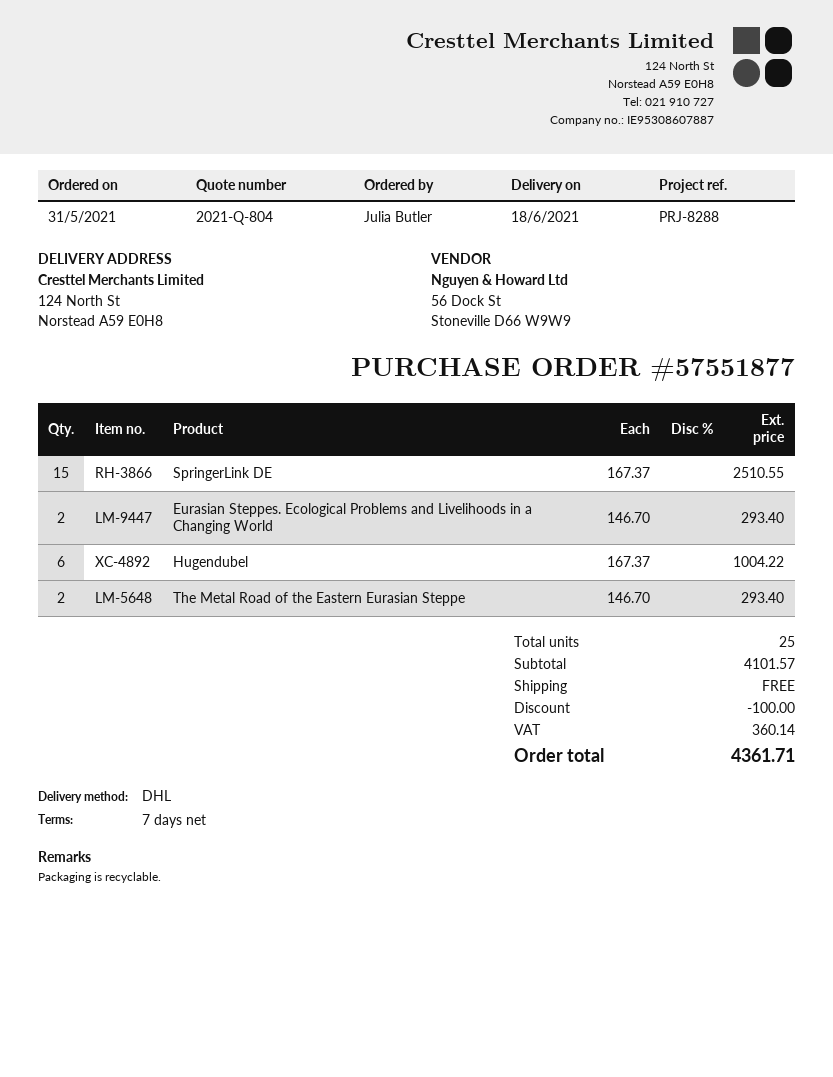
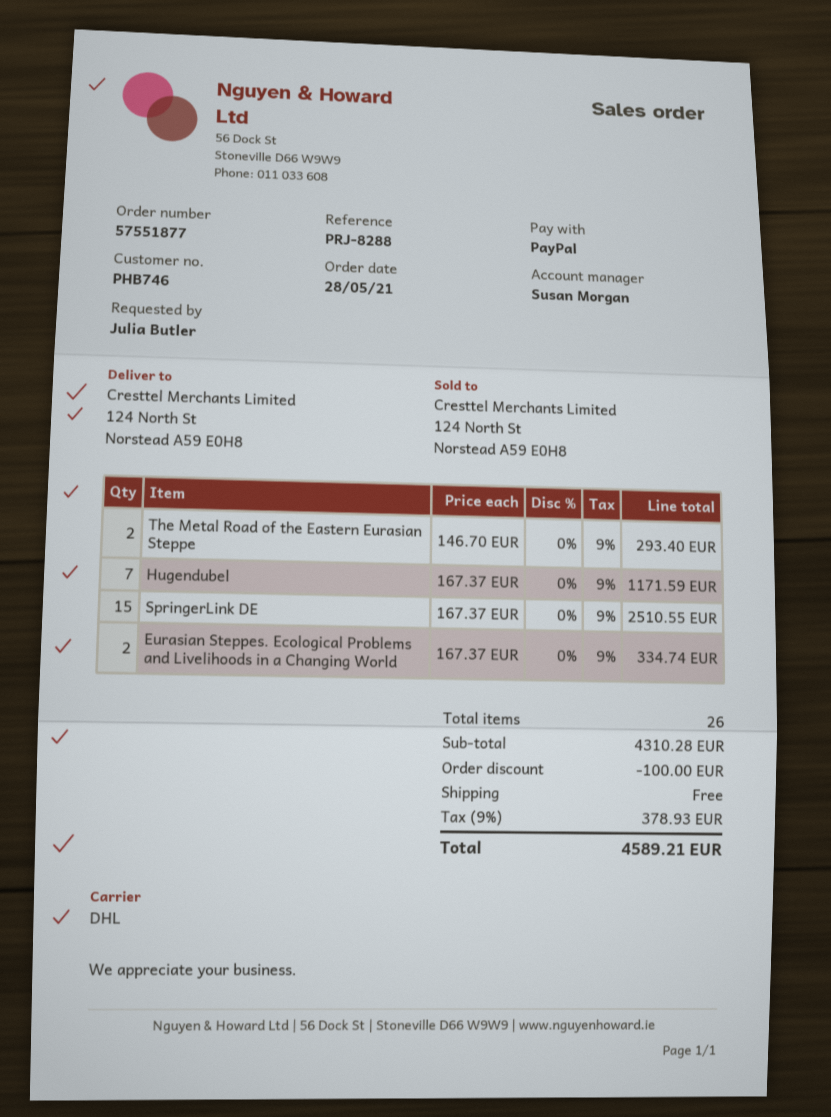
order date: 2021-05-31 -> 2021-05-28
Eurasian Steppes. Ecological Problems and Livelihoods in a Changing World: 2 x 146.70 = 293.40 -> 2 x 167.37 = 334.74
Hugendubel: 6 x 167.37 = 1004.22 -> 7 x 167.37 = 1171.59
total quantity: 25 -> 26
subtotal: 4101.57 -> 4310.28
tax: 360.14 -> 378.93
total: 4361.71 -> 4589.21

